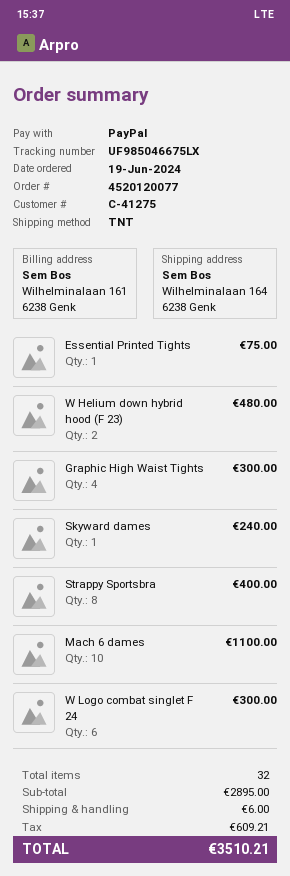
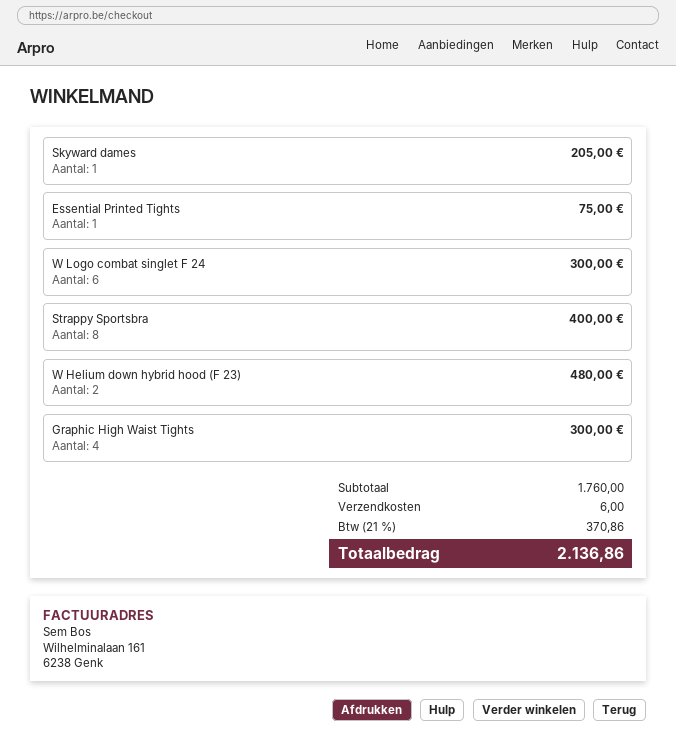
Skyward dames: 1 for 240.00 -> 1 for 205.00
Mach 6 dames: 10 for 1100.00 -> none
subtotal: 2895.00 -> 1760.00
tax: 609.21 -> 370.86
total: 3510.21 -> 2136.86

